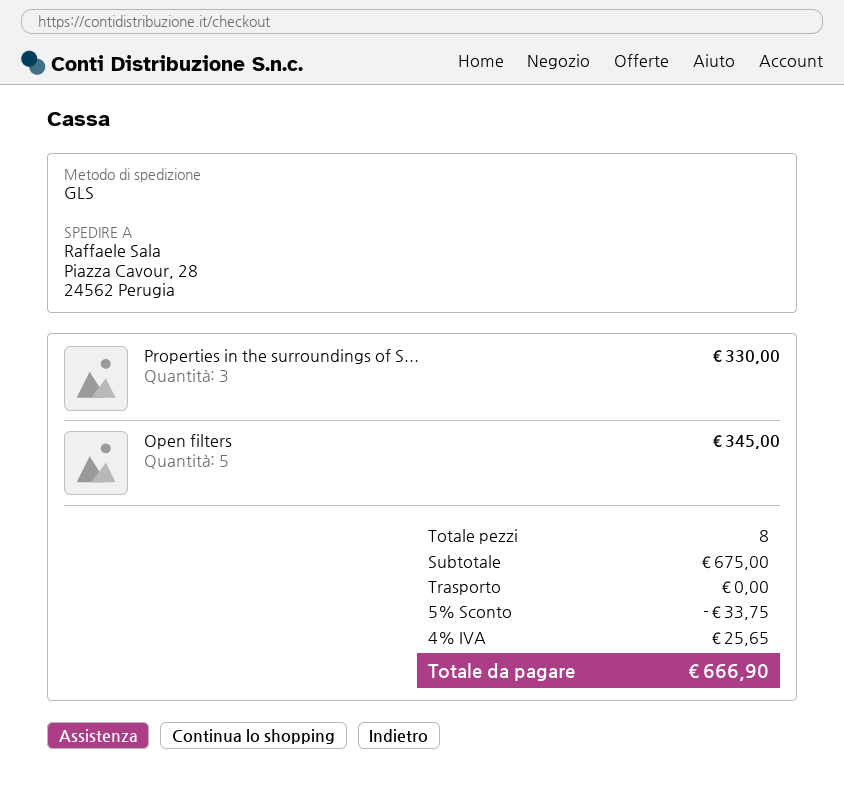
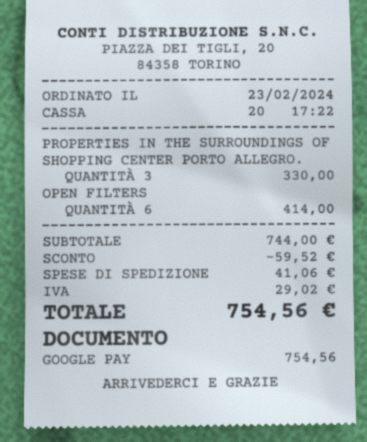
Open filters: 5 for 345.00 -> 6 for 414.00
subtotal: 675.00 -> 744.00
discount: 33.75 -> 59.52
shipping: 0.00 -> 41.06
tax: 25.65 -> 29.02
total: 666.90 -> 754.56

